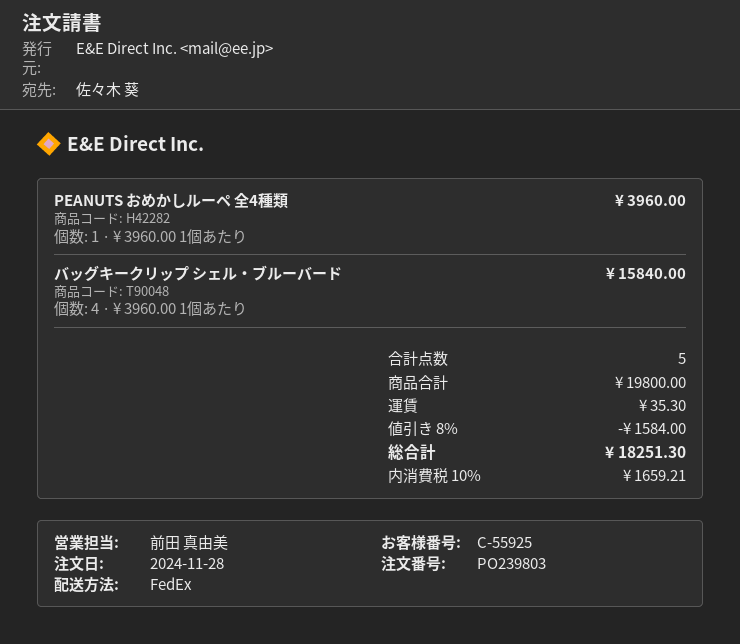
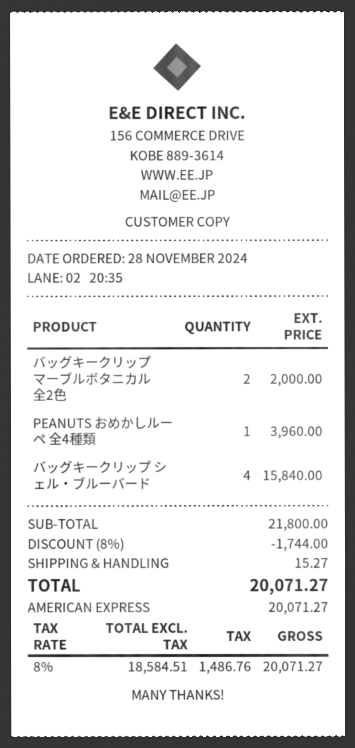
バッグキークリップ マーブルボタニカル 全2色: none -> 2 for 2000.00
subtotal: 19800.00 -> 21800.00
discount: 8% = 1584.00 -> 8% = 1744.00
shipping: 35.30 -> 15.27
tax: 10% = 1659.21 -> 8% = 1486.76
total: 18251.30 -> 20071.27

